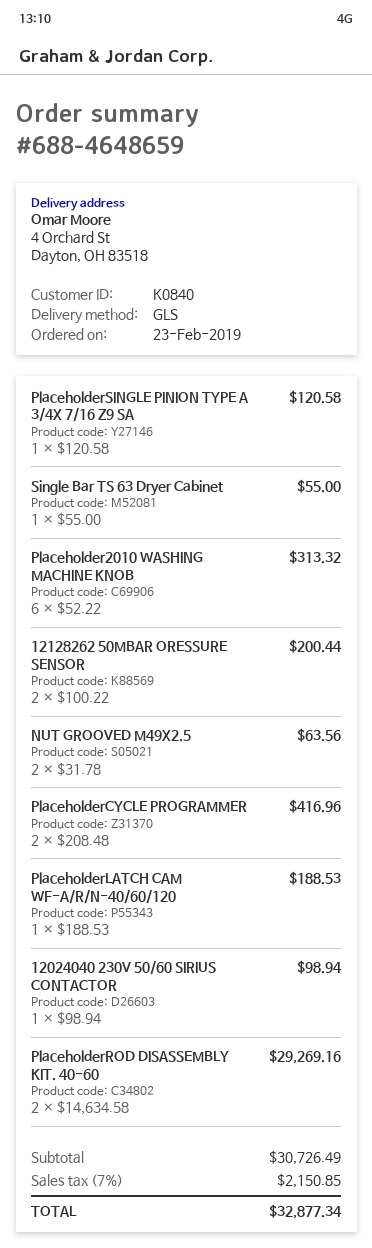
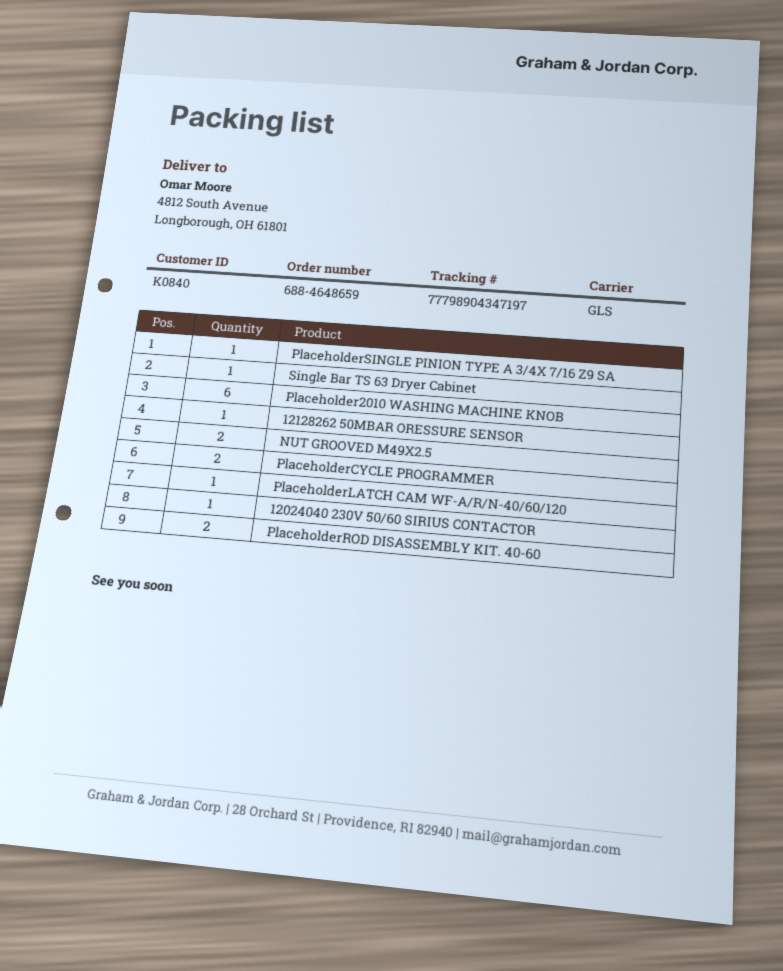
ship to: 4 Orchard St, Dayton, OH 83518 -> 4812 South Avenue, Longborough, OH 61801
12128262 50MBAR ORESSURE SENSOR: 2 -> 1

